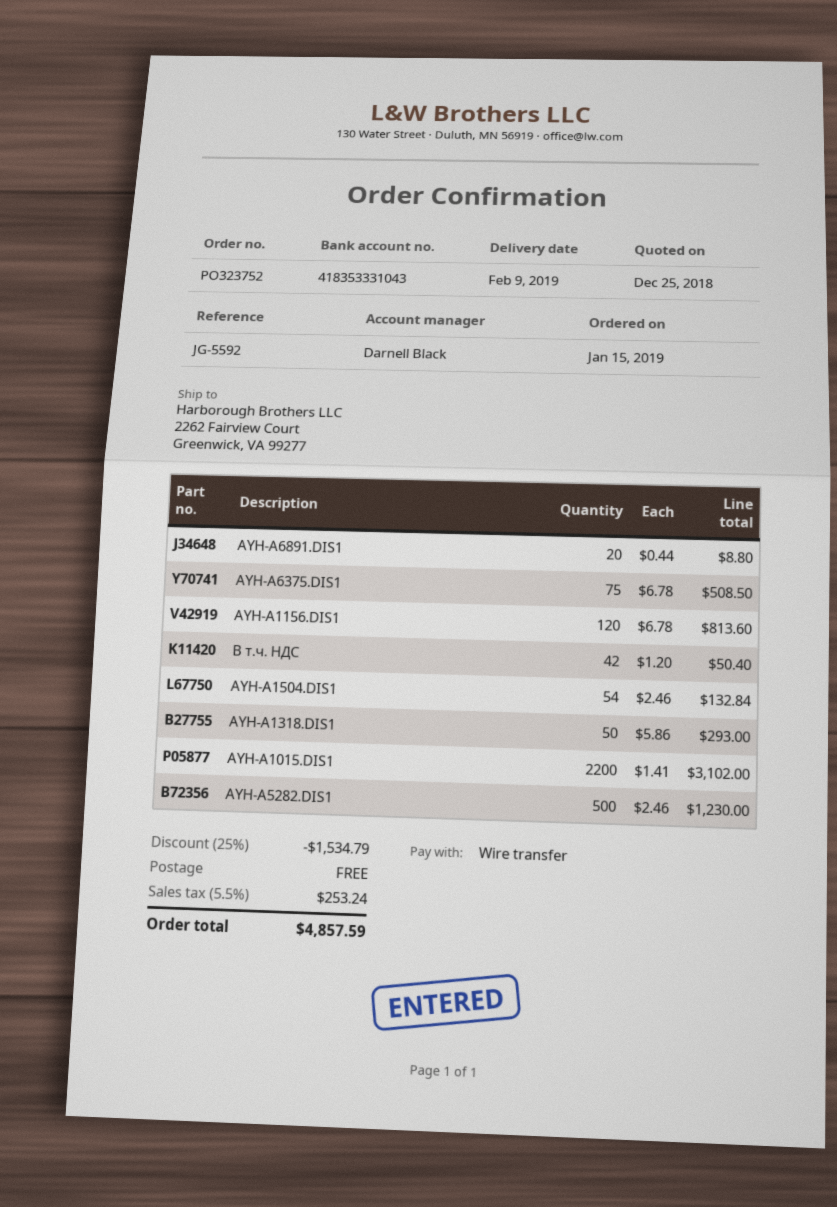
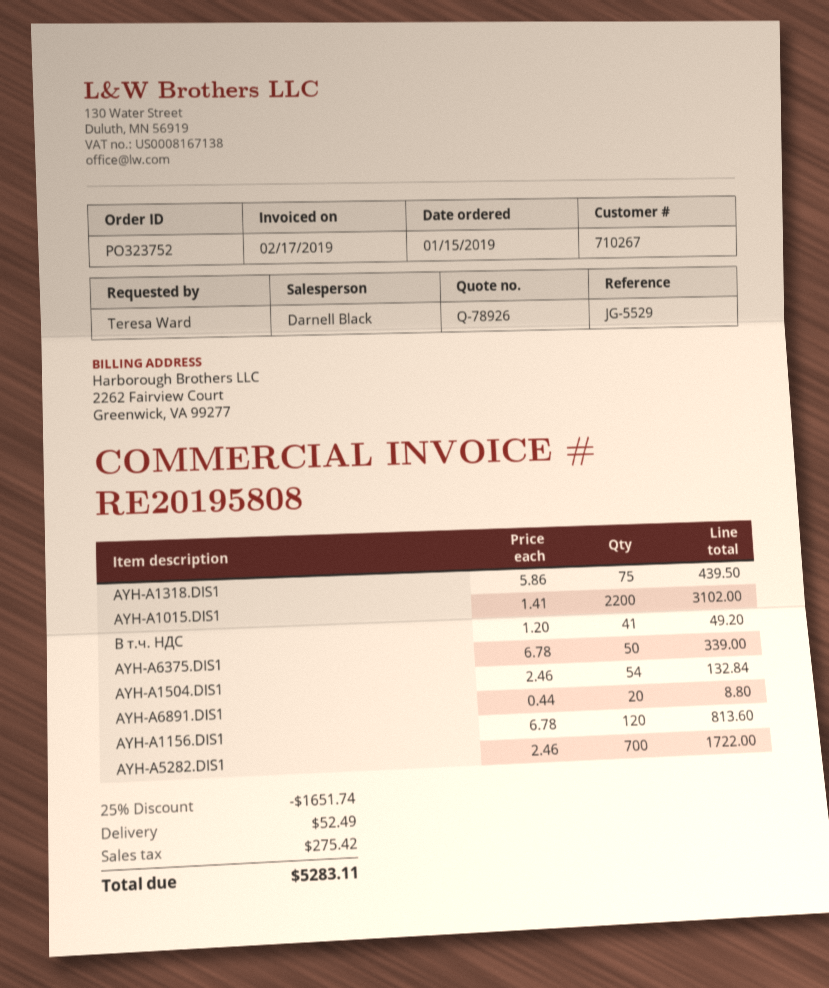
reference: JG-5592 -> JG-5529
AYH-A6375.DIS1: 75 x 6.78 = 508.50 -> 50 x 6.78 = 339.00
В т.ч. НДС: 42 x 1.20 = 50.40 -> 41 x 1.20 = 49.20
AYH-A1318.DIS1: 50 x 5.86 = 293.00 -> 75 x 5.86 = 439.50
AYH-A5282.DIS1: 500 x 2.46 = 1230.00 -> 700 x 2.46 = 1722.00
discount: 25% = 1534.79 -> 25% = 1651.74
shipping: 0.00 -> 52.49
tax: 253.24 -> 275.42
total: 4857.59 -> 5283.11

